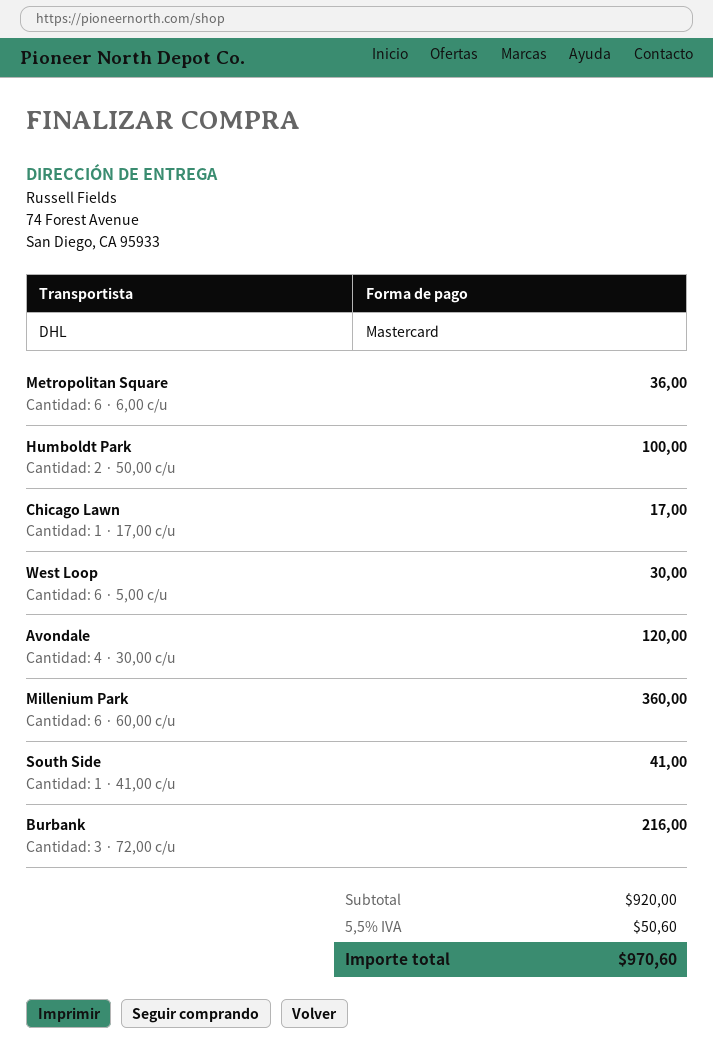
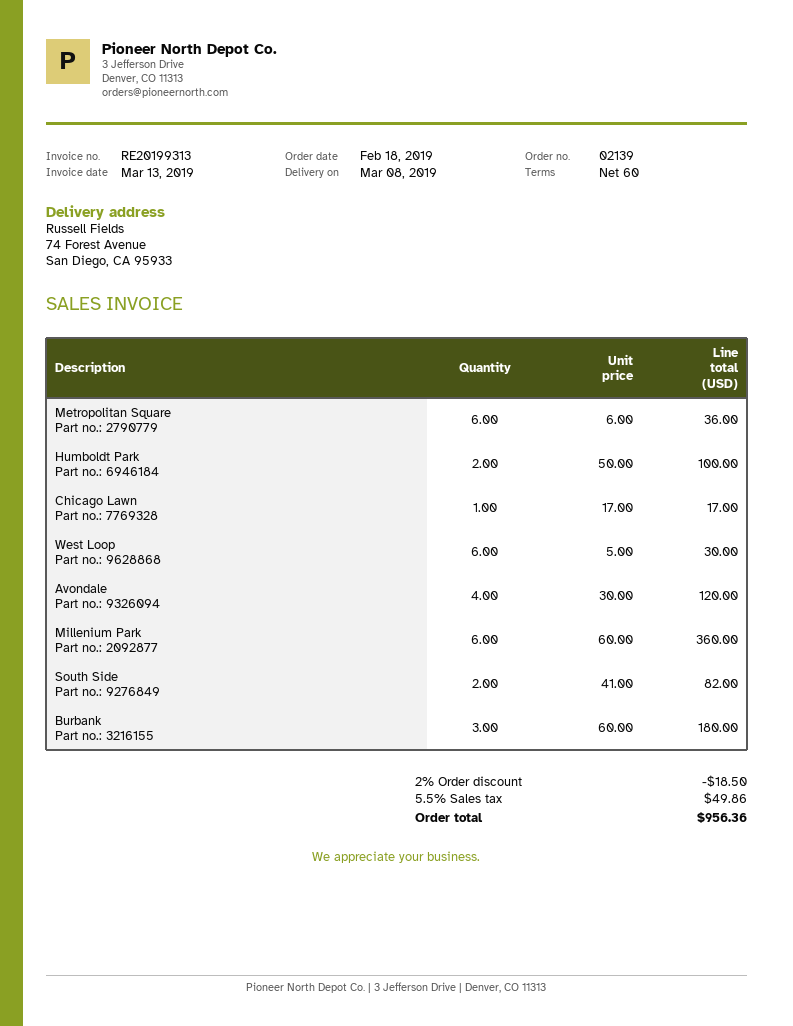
South Side: 1 x 41.00 = 41.00 -> 2 x 41.00 = 82.00
Burbank: 3 x 72.00 = 216.00 -> 3 x 60.00 = 180.00
discount: none -> 2% = 18.50
tax: 5.5% = 50.60 -> 5.5% = 49.86
total: 970.60 -> 956.36

